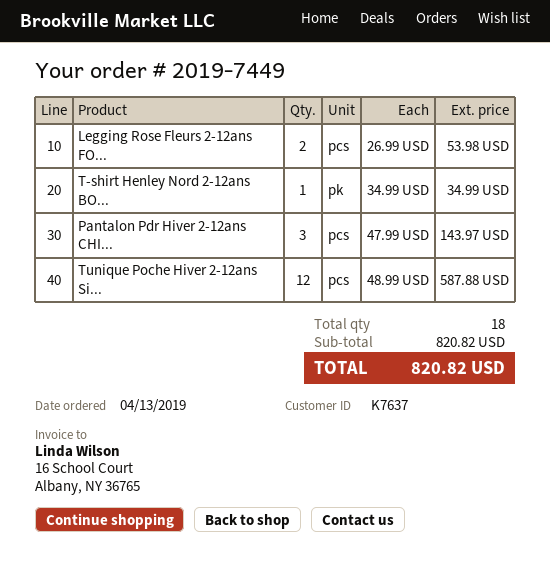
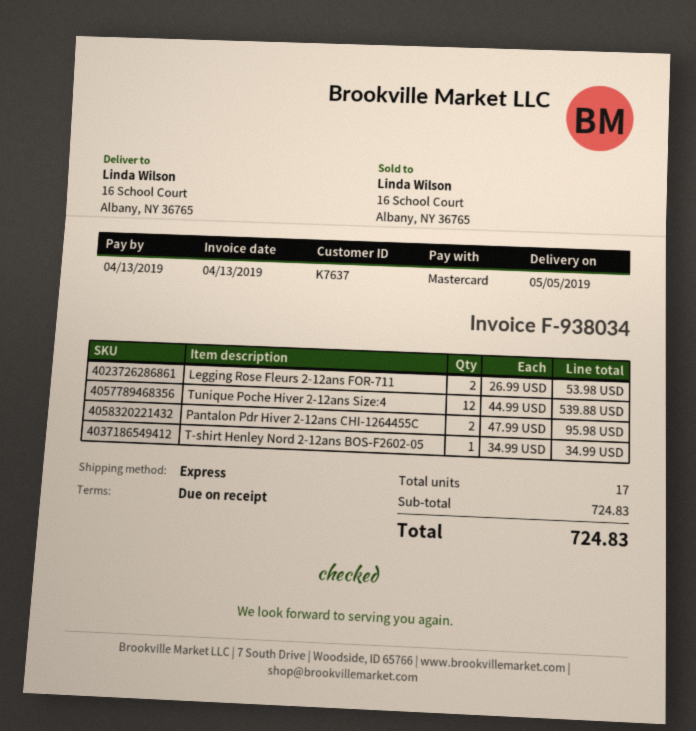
Pantalon Pdr Hiver 2-12ans CHI...: 3 x 47.99 = 143.97 -> 2 x 47.99 = 95.98
Tunique Poche Hiver 2-12ans Si...: 12 x 48.99 = 587.88 -> 12 x 44.99 = 539.88
total quantity: 18 -> 17
subtotal: 820.82 -> 724.83
total: 820.82 -> 724.83

